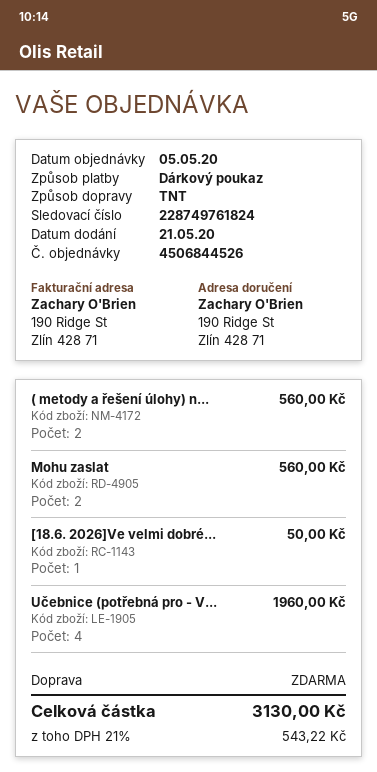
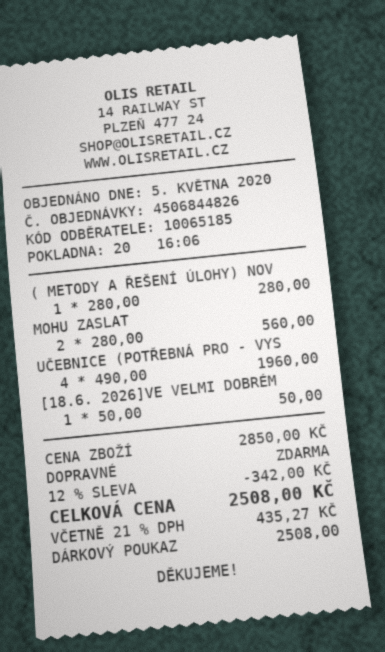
order number: 4506844526 -> 4506844826
( metody a řešení úlohy) n...: 2 for 560.00 -> 1 for 280.00
discount: none -> 12% = 342.00
tax: 21% = 543.22 -> 21% = 435.27
total: 3130.00 -> 2508.00

